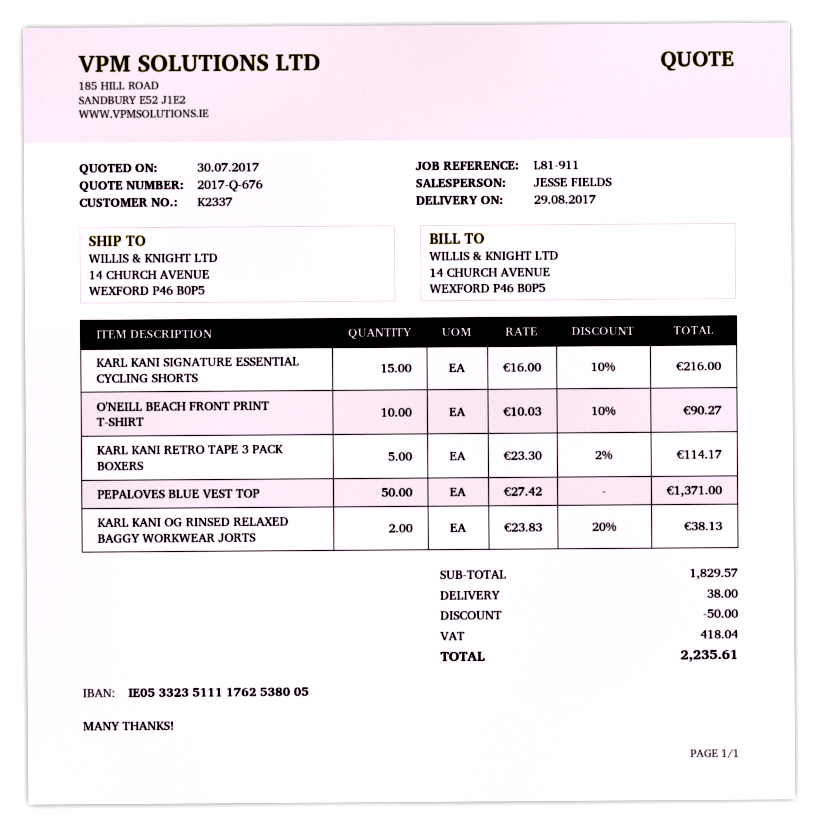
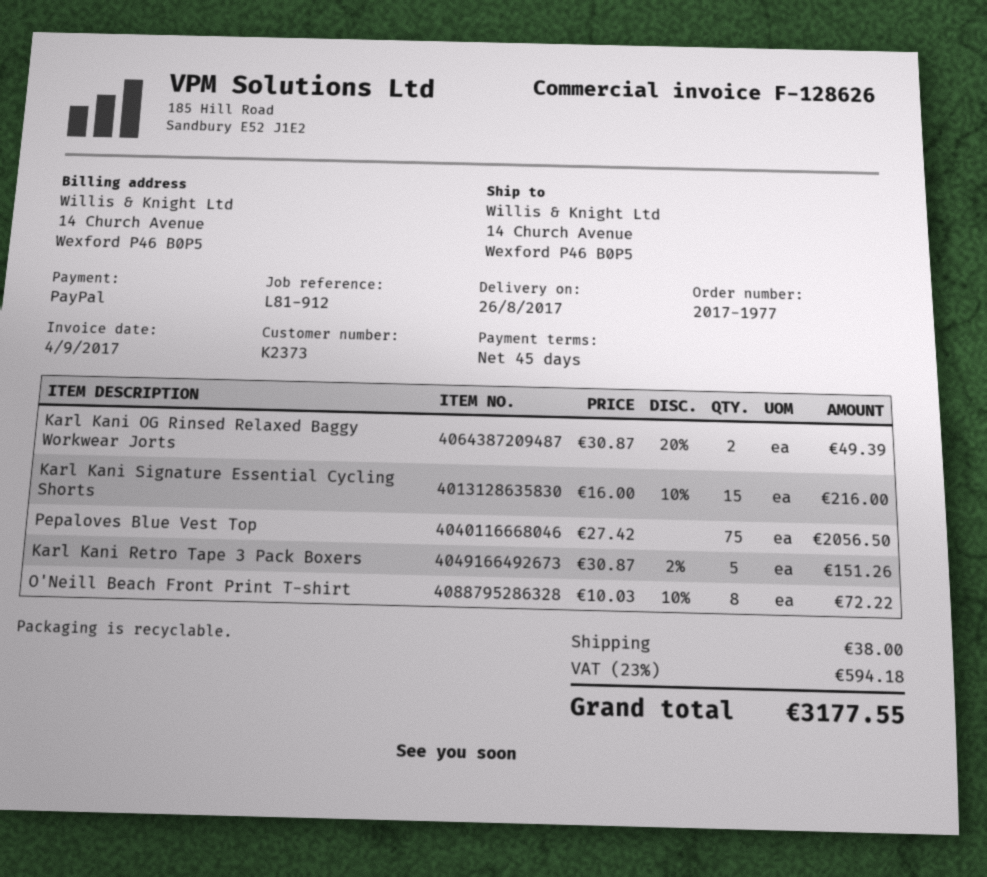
delivery date: 2017-08-29 -> 2017-08-26
customer number: K2337 -> K2373
reference: L81-911 -> L81-912
O'NEILL BEACH FRONT PRINT T-SHIRT: 10 x 10.03 - 10% = 90.27 -> 8 x 10.03 - 10% = 72.22
KARL KANI RETRO TAPE 3 PACK BOXERS: 5 x 23.30 - 2% = 114.17 -> 5 x 30.87 - 2% = 151.26
PEPALOVES BLUE VEST TOP: 50 x 27.42 = 1371.00 -> 75 x 27.42 = 2056.50
KARL KANI OG RINSED RELAXED BAGGY WORKWEAR JORTS: 2 x 23.83 - 20% = 38.13 -> 2 x 30.87 - 20% = 49.39
discount: 50.00 -> none
tax: 418.04 -> 594.18
total: 2235.61 -> 3177.55

